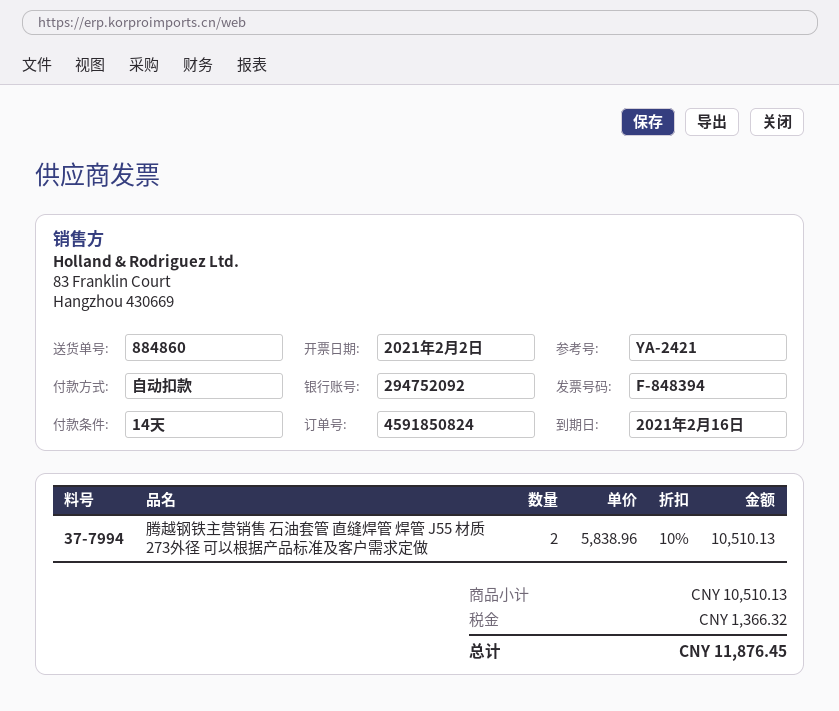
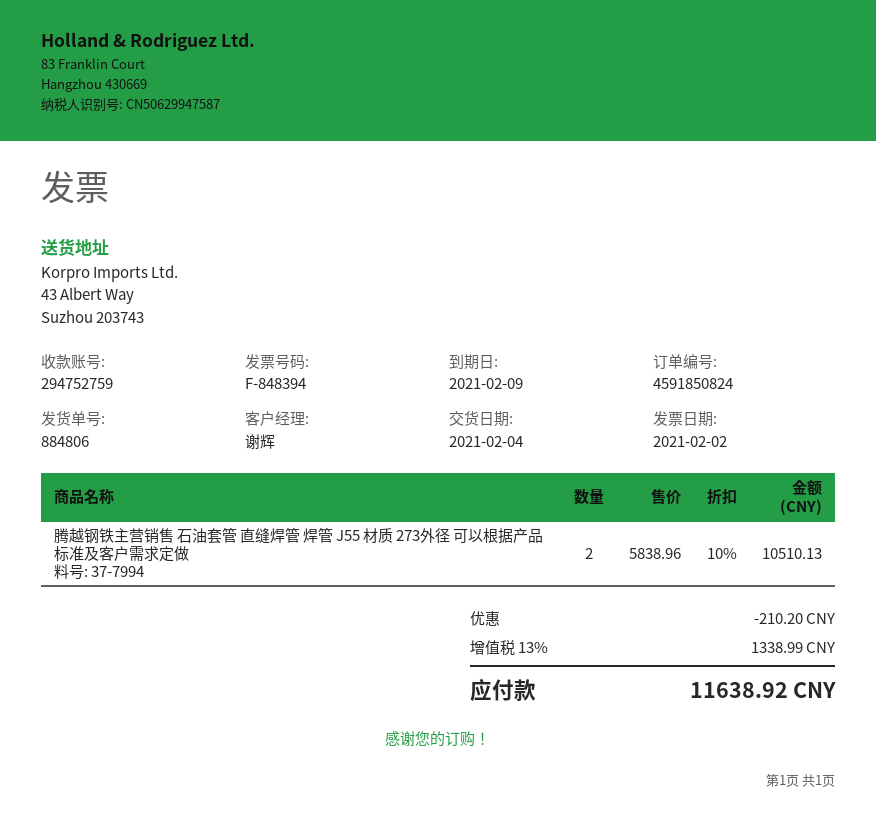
delivery note number: 884860 -> 884806
due date: 2021-02-16 -> 2021-02-09
bank account: 294752092 -> 294752759
discount: none -> 210.20
tax: 1366.32 -> 1338.99
total: 11876.45 -> 11638.92

